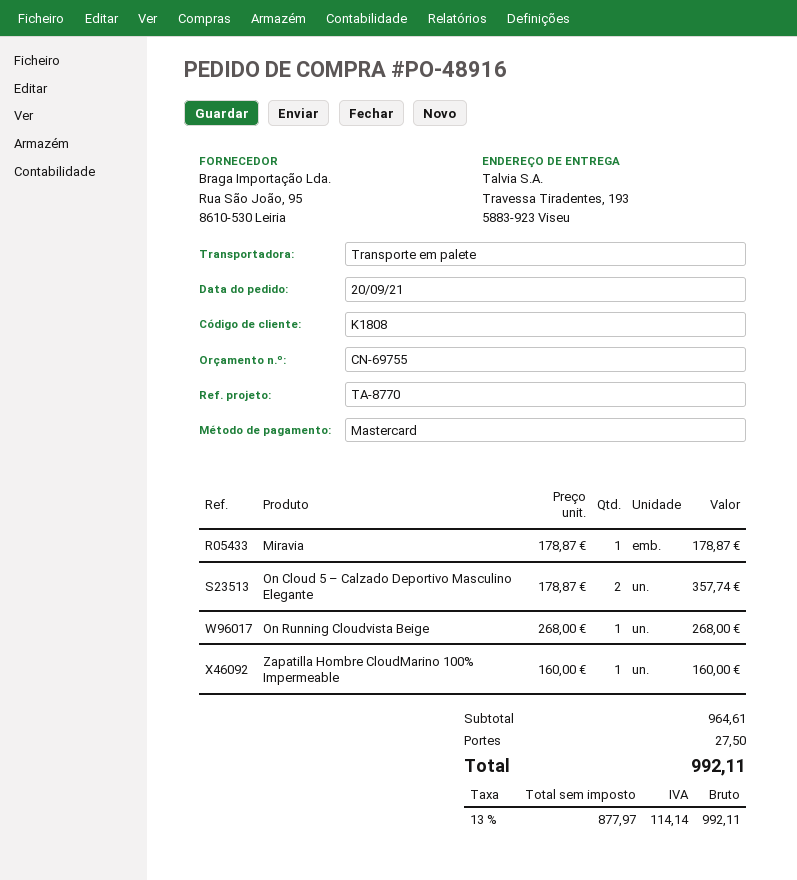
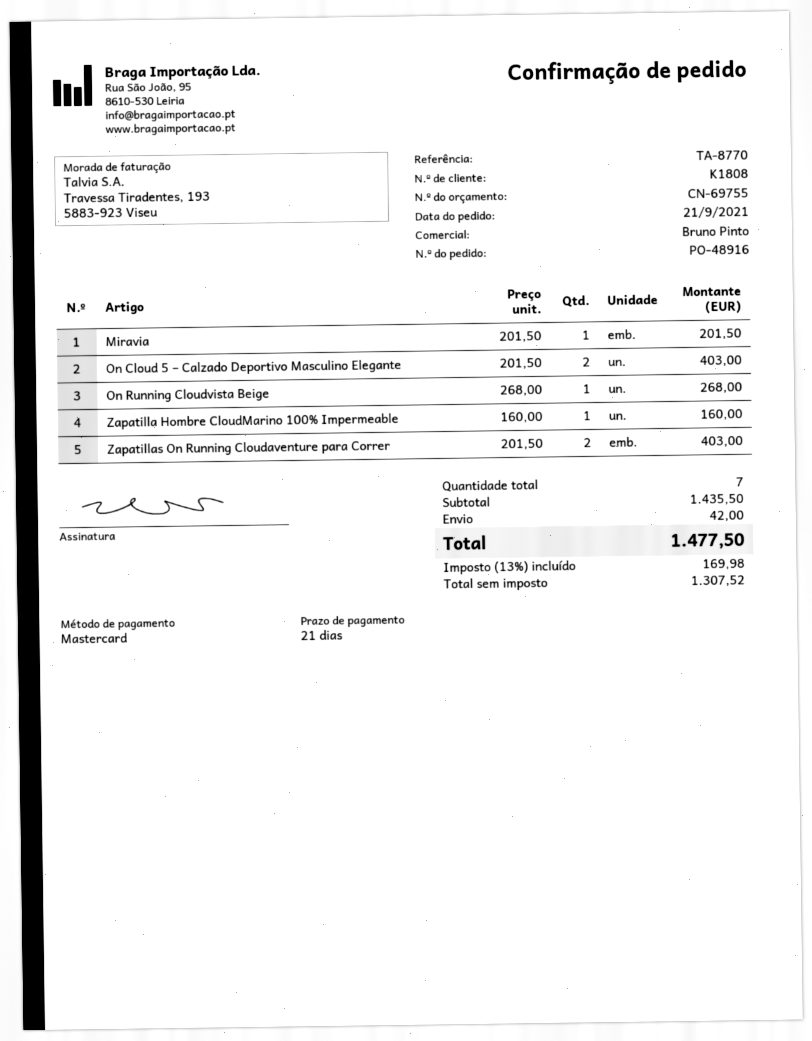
order date: 2021-09-20 -> 2021-09-21
Miravia: 1 x 178.87 = 178.87 -> 1 x 201.50 = 201.50
On Cloud 5 – Calzado Deportivo Masculino Elegante: 2 x 178.87 = 357.74 -> 2 x 201.50 = 403.00
Zapatillas On Running Cloudaventure para Correr: none -> 2 x 201.50 = 403.00
subtotal: 964.61 -> 1435.50
shipping: 27.50 -> 42.00
net: 877.97 -> 1307.52
tax: 13% = 114.14 -> 13% = 169.98
total: 992.11 -> 1477.50

